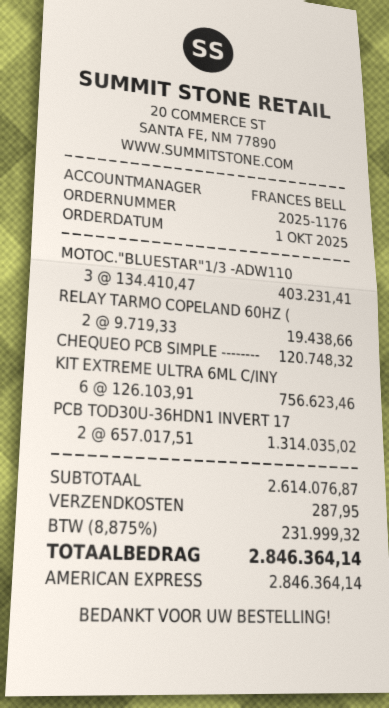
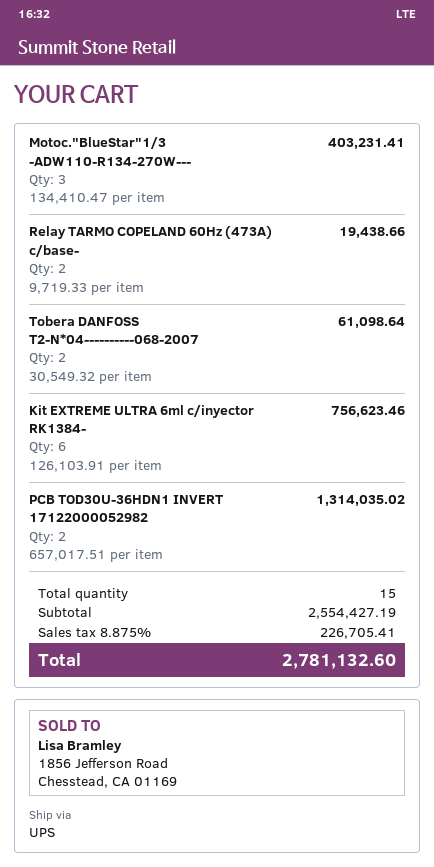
CHEQUEO PCB SIMPLE --------: 1 x 120748.32 = 120748.32 -> none
Tobera DANFOSS T2-N*04----------068-2007: none -> 2 x 30549.32 = 61098.64
subtotal: 2614076.87 -> 2554427.19
shipping: 287.95 -> none
tax: 8.875% = 231999.32 -> 8.875% = 226705.41
total: 2846364.14 -> 2781132.60

